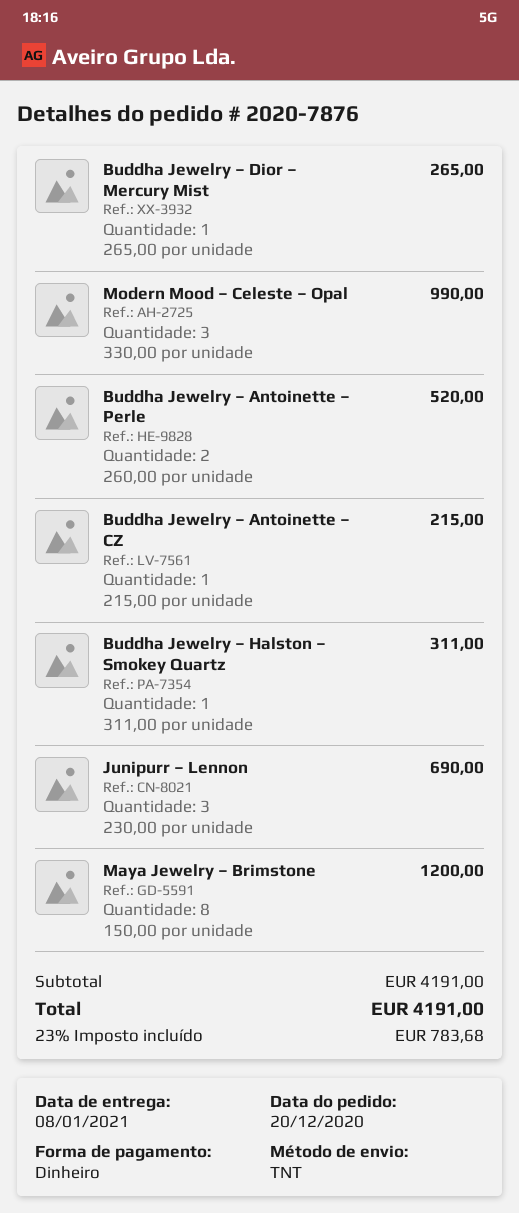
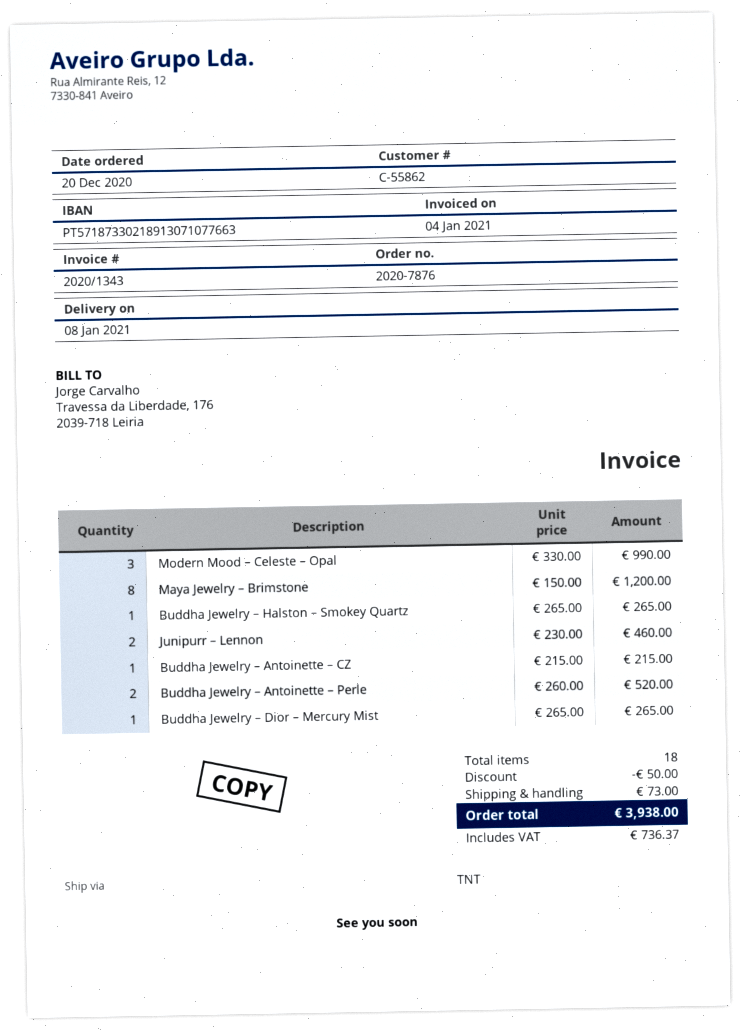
Buddha Jewelry – Halston – Smokey Quartz: 1 x 311.00 = 311.00 -> 1 x 265.00 = 265.00
Junipurr – Lennon: 3 x 230.00 = 690.00 -> 2 x 230.00 = 460.00
discount: none -> 50.00
shipping: none -> 73.00
tax: 783.68 -> 736.37
total: 4191.00 -> 3938.00

